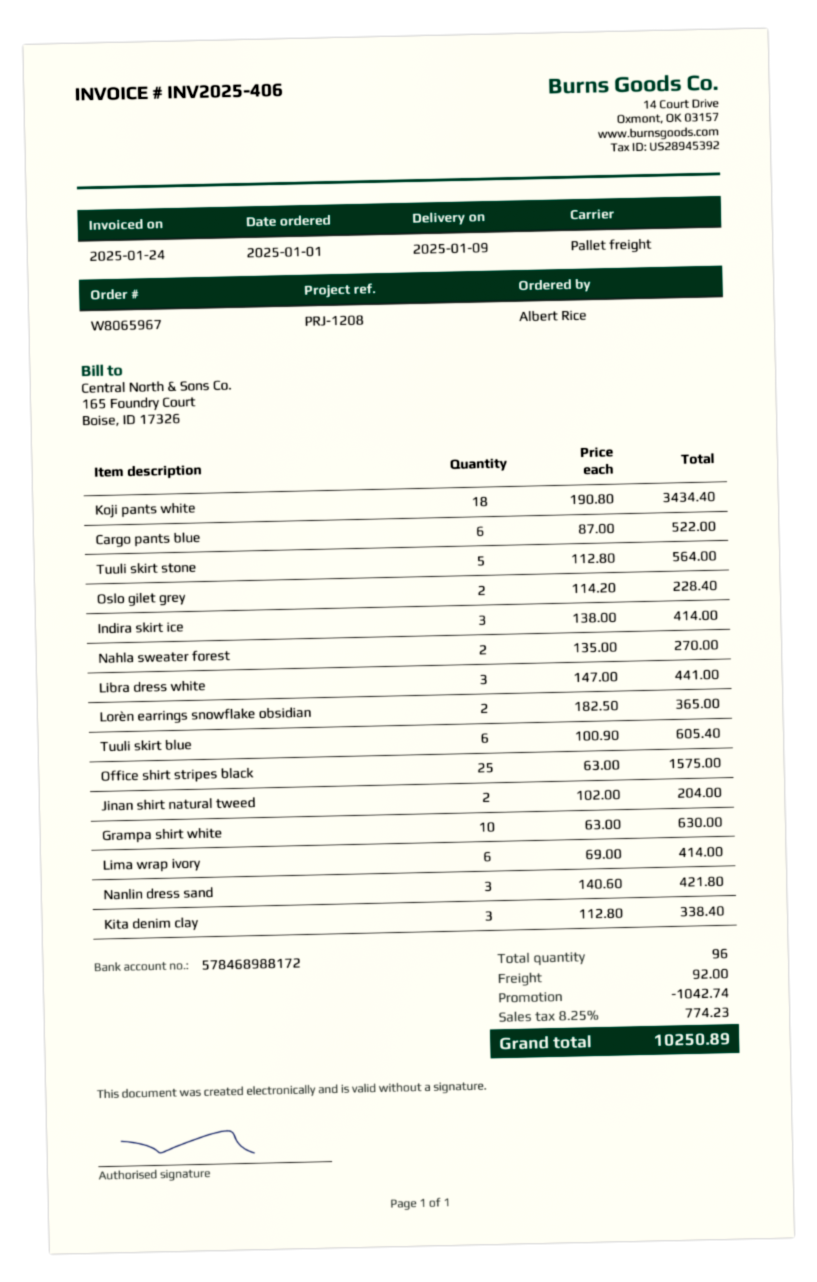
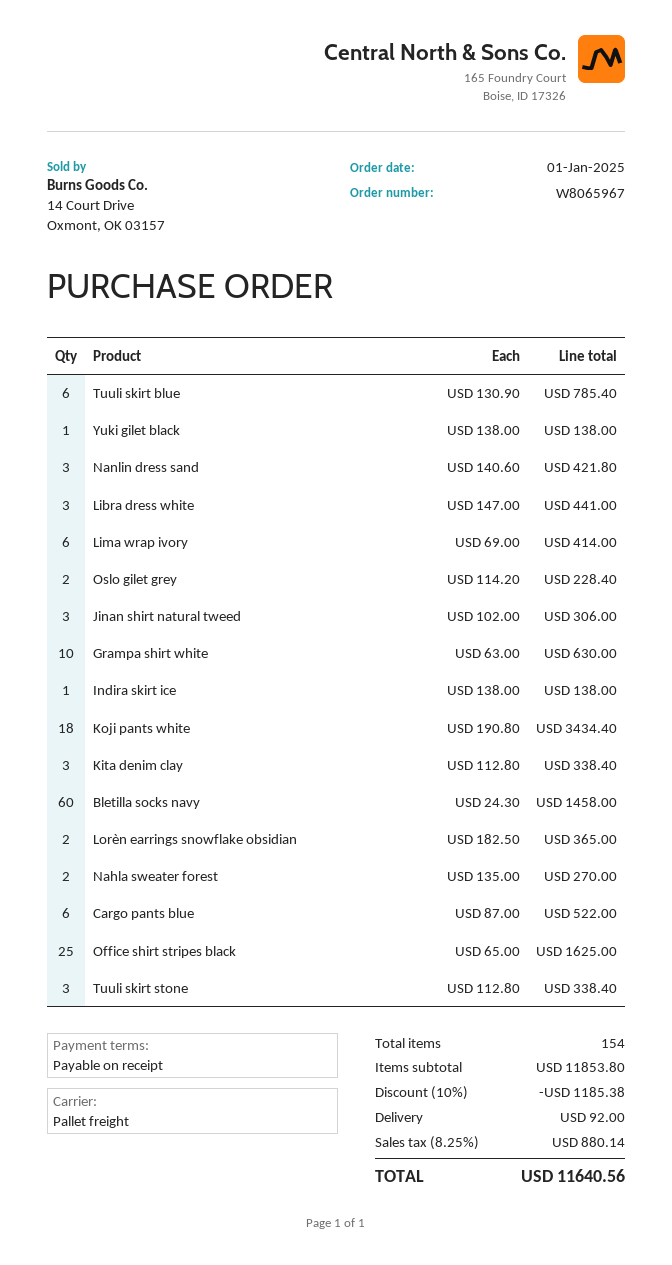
Tuuli skirt stone: 5 x 112.80 = 564.00 -> 3 x 112.80 = 338.40
Indira skirt ice: 3 x 138.00 = 414.00 -> 1 x 138.00 = 138.00
Tuuli skirt blue: 6 x 100.90 = 605.40 -> 6 x 130.90 = 785.40
Office shirt stripes black: 25 x 63.00 = 1575.00 -> 25 x 65.00 = 1625.00
Jinan shirt natural tweed: 2 x 102.00 = 204.00 -> 3 x 102.00 = 306.00
Yuki gilet black: none -> 1 x 138.00 = 138.00
Bletilla socks navy: none -> 60 x 24.30 = 1458.00
total quantity: 96 -> 154
discount: 1042.74 -> 1185.38
tax: 8.25% = 774.23 -> 8.25% = 880.14
total: 10250.89 -> 11640.56

